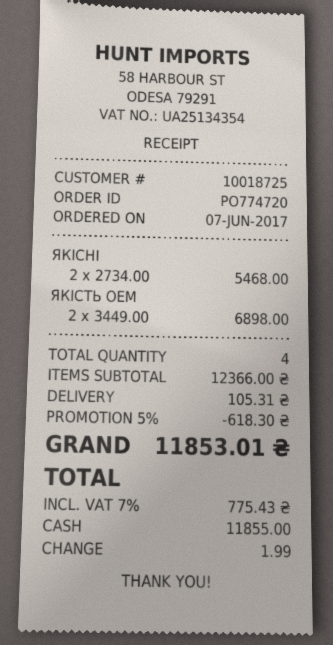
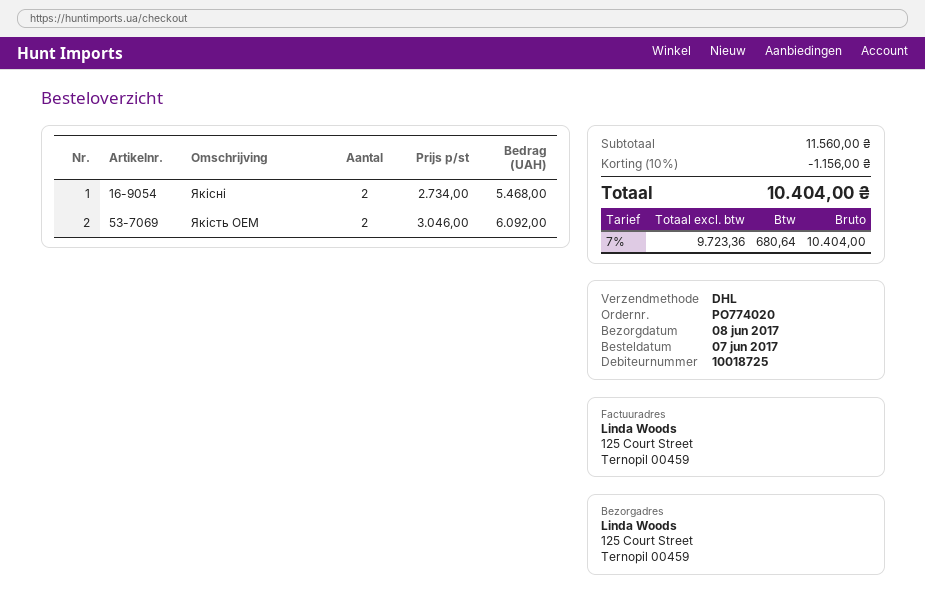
order number: PO774720 -> PO774020
ЯКІСТЬ OEM: 2 x 3449.00 = 6898.00 -> 2 x 3046.00 = 6092.00
subtotal: 12366.00 -> 11560.00
discount: 5% = 618.30 -> 10% = 1156.00
shipping: 105.31 -> none
tax: 7% = 775.43 -> 7% = 680.64
total: 11853.01 -> 10404.00

